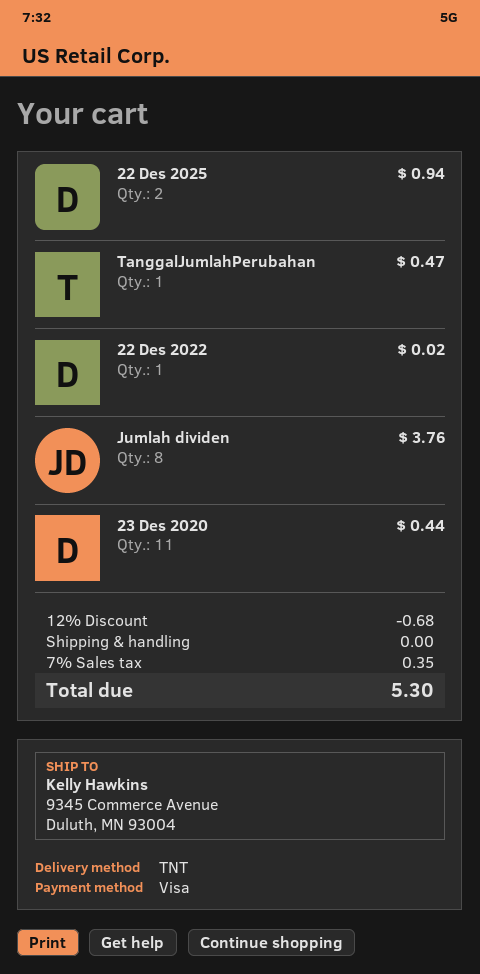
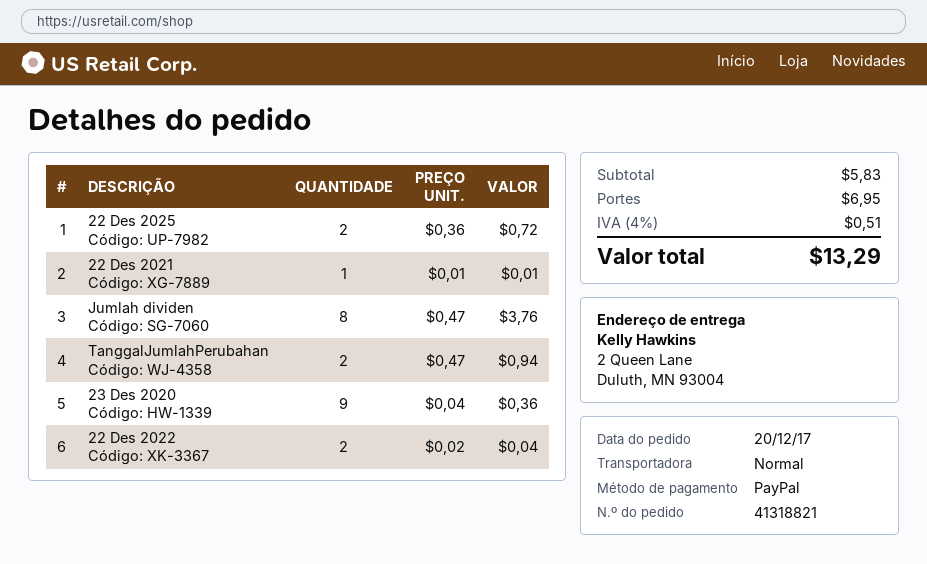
payment method: Visa -> PayPal
shipping method: TNT -> standard
ship to: 9345 Commerce Avenue, Duluth, MN 93004 -> 2 Queen Lane, Duluth, MN 93004
22 Des 2025: 2 for 0.94 -> 2 for 0.72
TanggalJumlahPerubahan: 1 for 0.47 -> 2 for 0.94
22 Des 2022: 1 for 0.02 -> 2 for 0.04
23 Des 2020: 11 for 0.44 -> 9 for 0.36
22 Des 2021: none -> 1 for 0.01
discount: 12% = 0.68 -> none
shipping: 0.00 -> 6.95
tax: 7% = 0.35 -> 4% = 0.51
total: 5.30 -> 13.29

